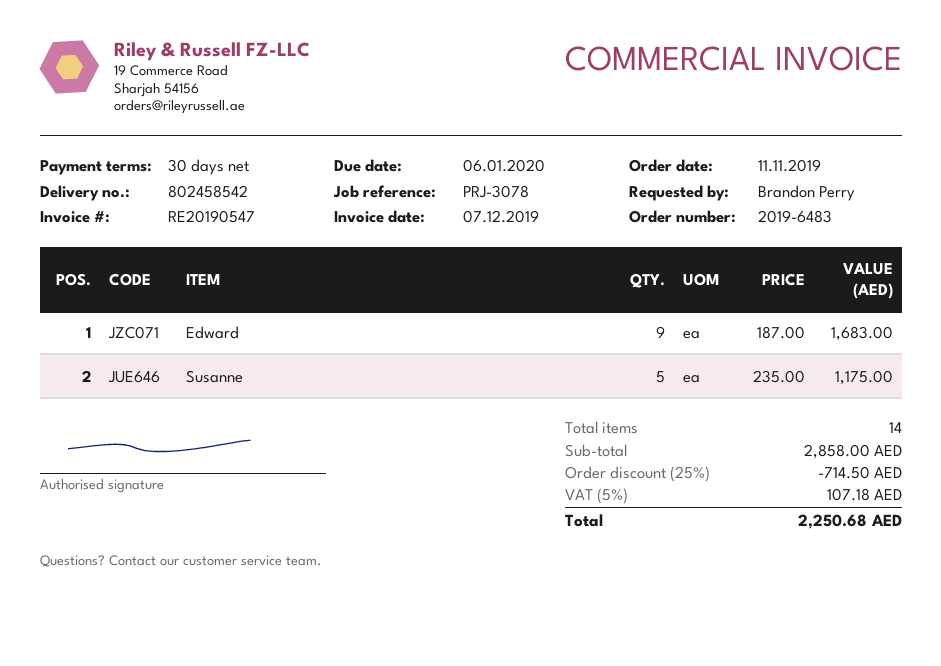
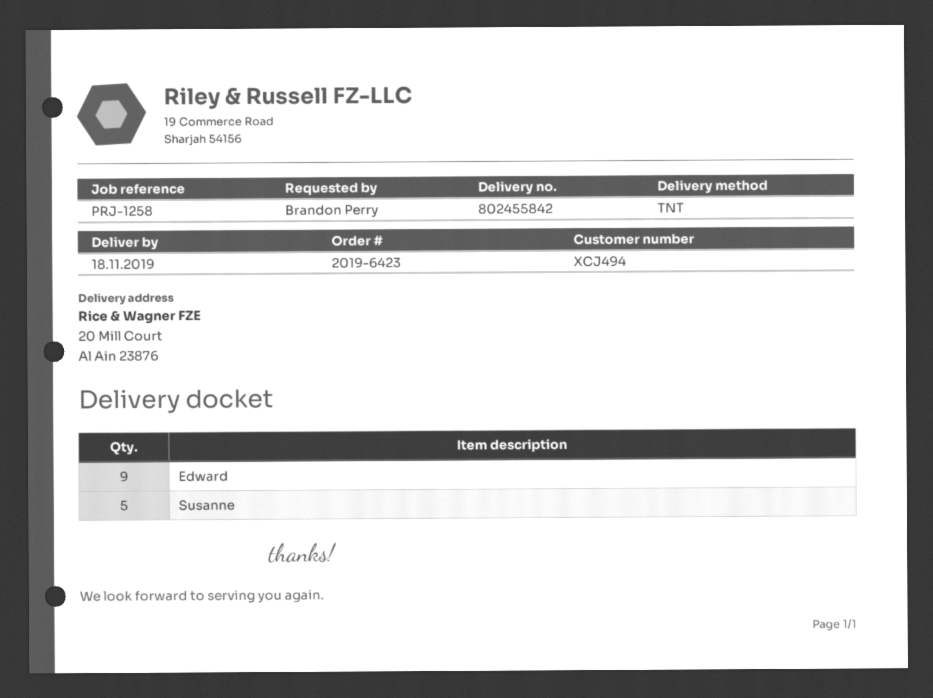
order number: 2019-6483 -> 2019-6423
delivery note number: 802458542 -> 802455842
reference: PRJ-3078 -> PRJ-1258

